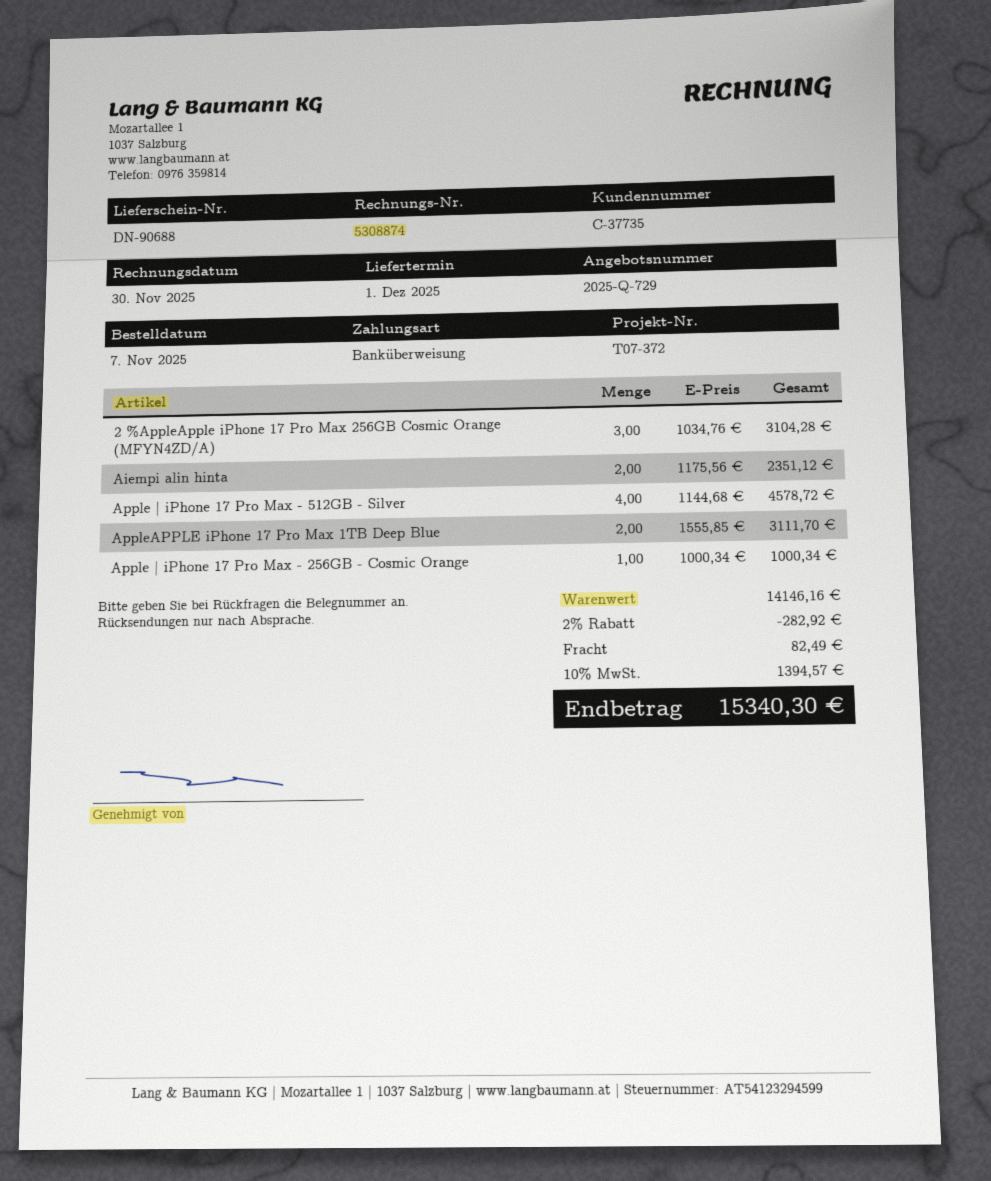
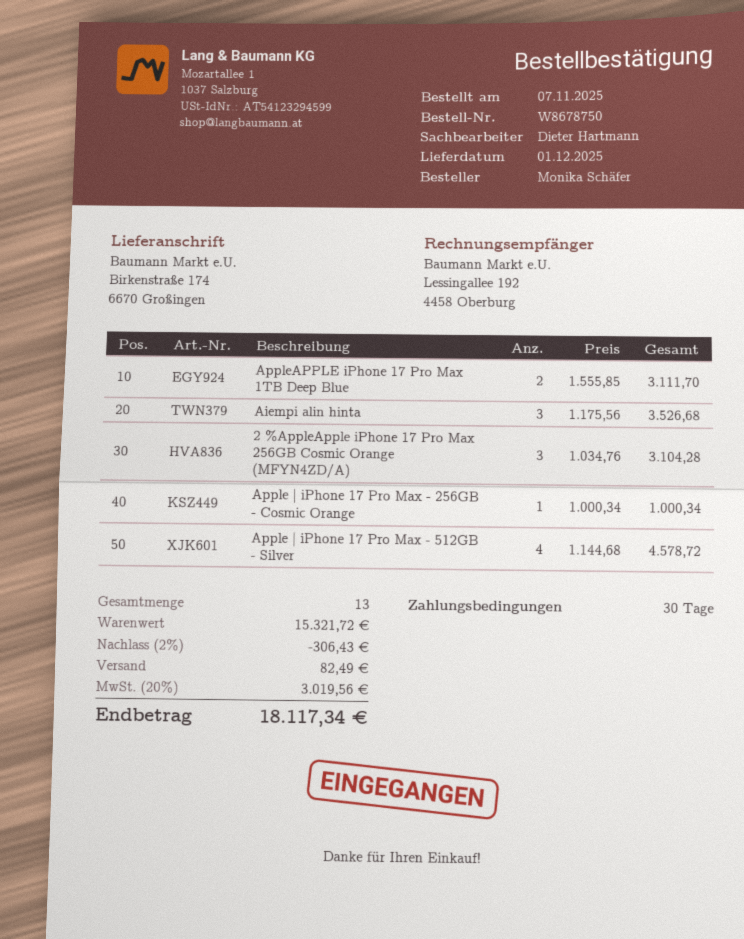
Aiempi alin hinta: 2 x 1175.56 = 2351.12 -> 3 x 1175.56 = 3526.68
subtotal: 14146.16 -> 15321.72
discount: 2% = 282.92 -> 2% = 306.43
tax: 10% = 1394.57 -> 20% = 3019.56
total: 15340.30 -> 18117.34

